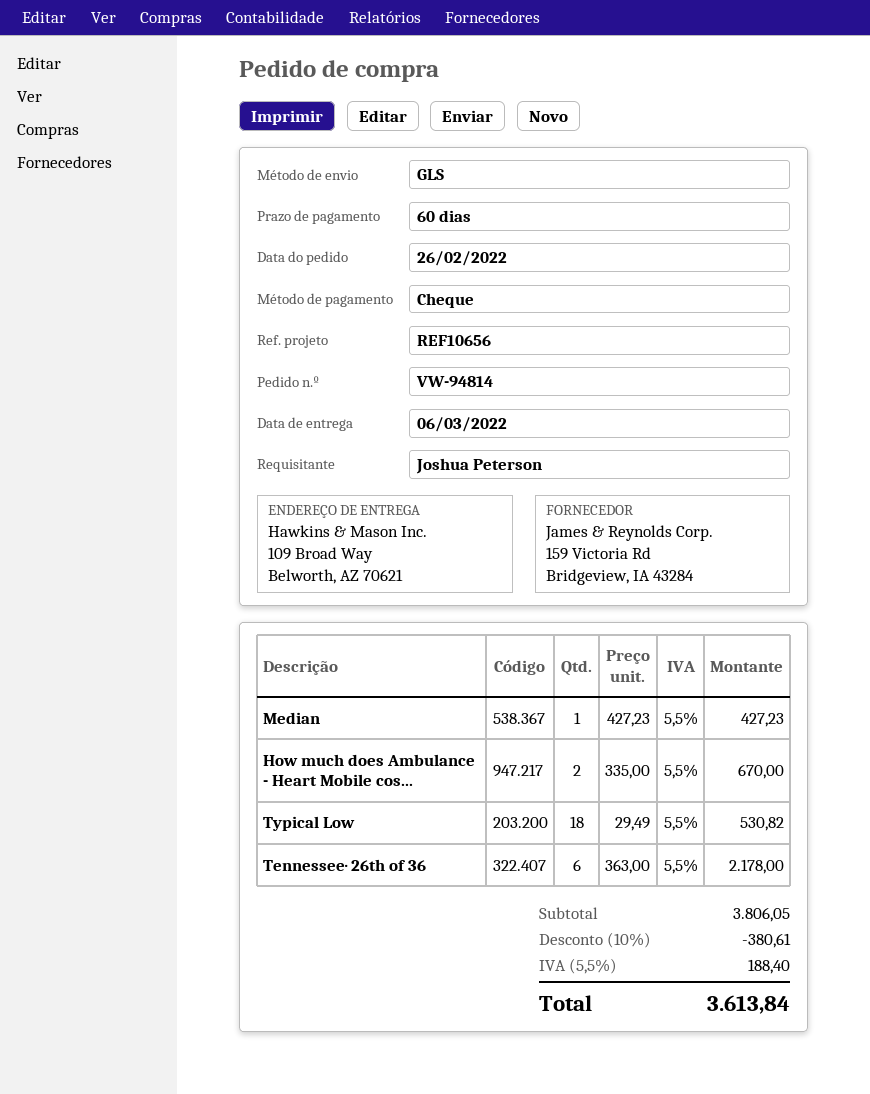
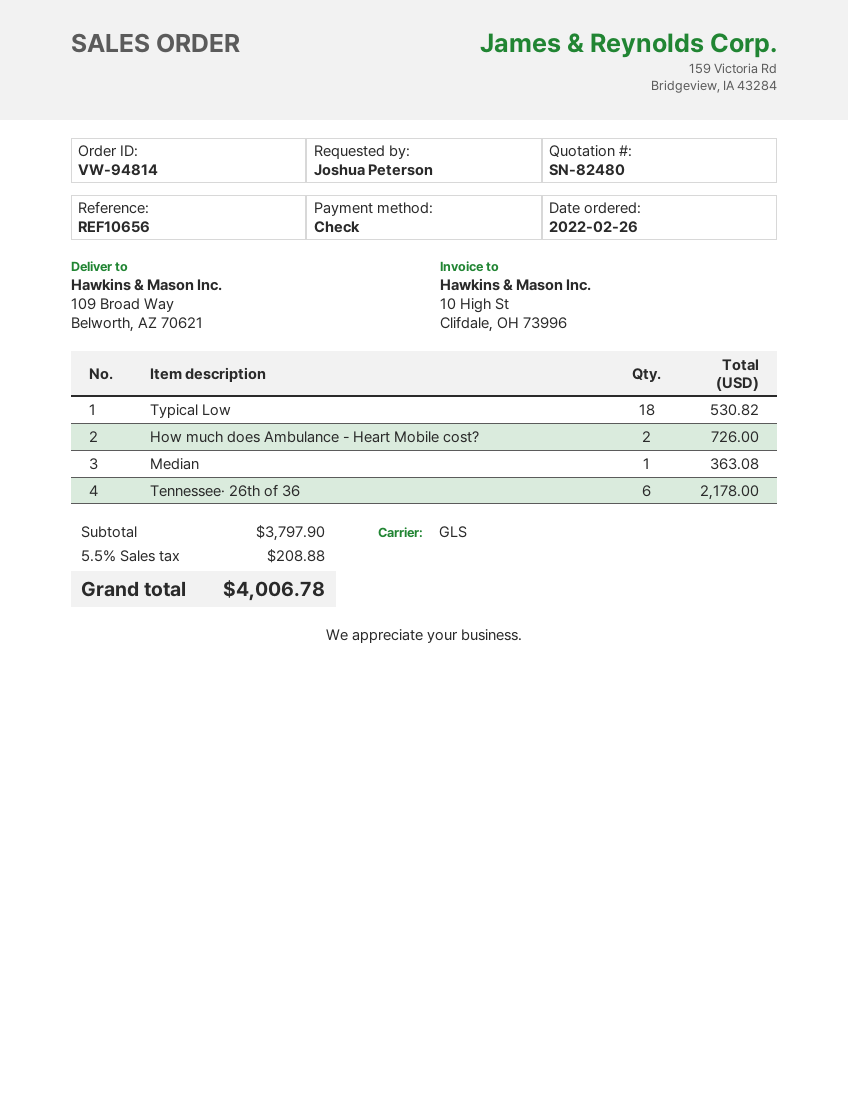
Median: 1 for 427.23 -> 1 for 363.08
How much does Ambulance - Heart Mobile cos...: 2 for 670.00 -> 2 for 726.00
subtotal: 3806.05 -> 3797.90
discount: 10% = 380.61 -> none
tax: 5.5% = 188.40 -> 5.5% = 208.88
total: 3613.84 -> 4006.78

